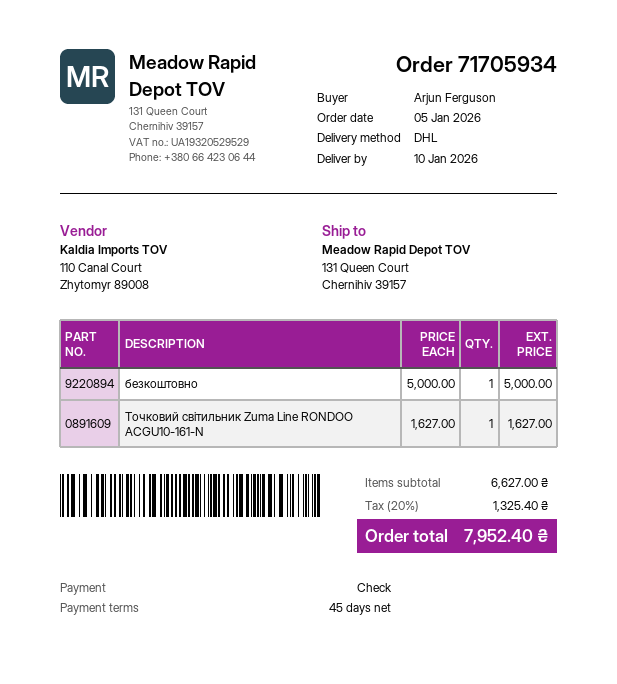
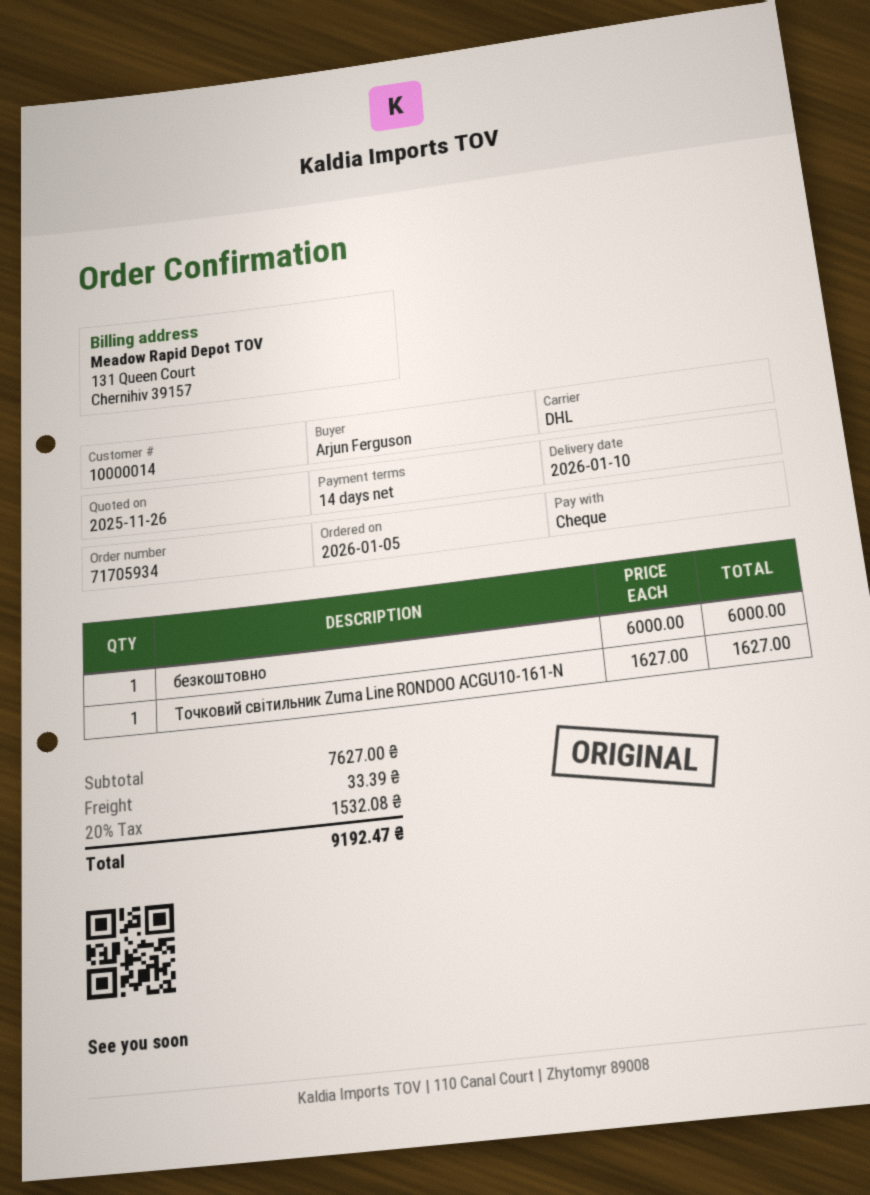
payment terms: 45 days -> 14 days
безкоштовно: 1 x 5000.00 = 5000.00 -> 1 x 6000.00 = 6000.00
subtotal: 6627.00 -> 7627.00
shipping: none -> 33.39
tax: 20% = 1325.40 -> 20% = 1532.08
total: 7952.40 -> 9192.47

